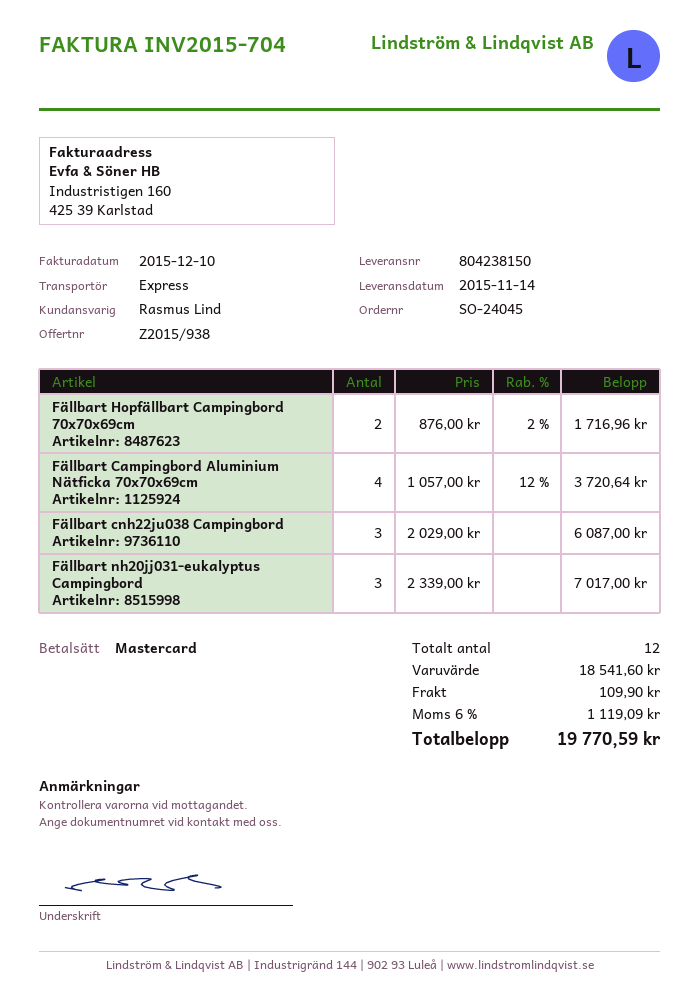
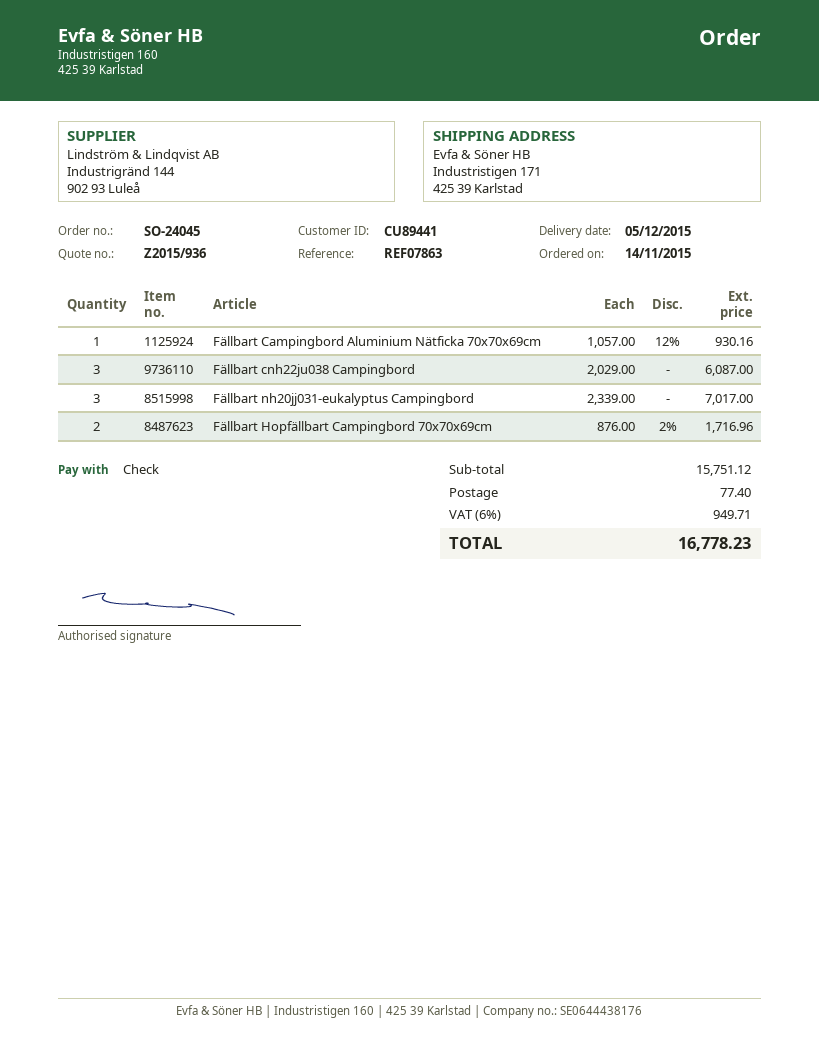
quote number: Z2015/938 -> Z2015/936
delivery date: 2015-11-14 -> 2015-12-05
payment method: Mastercard -> cheque
Fällbart Campingbord Aluminium Nätficka 70x70x69cm: 4 x 1057.00 - 12% = 3720.64 -> 1 x 1057.00 - 12% = 930.16
subtotal: 18541.60 -> 15751.12
shipping: 109.90 -> 77.40
tax: 6% = 1119.09 -> 6% = 949.71
total: 19770.59 -> 16778.23

